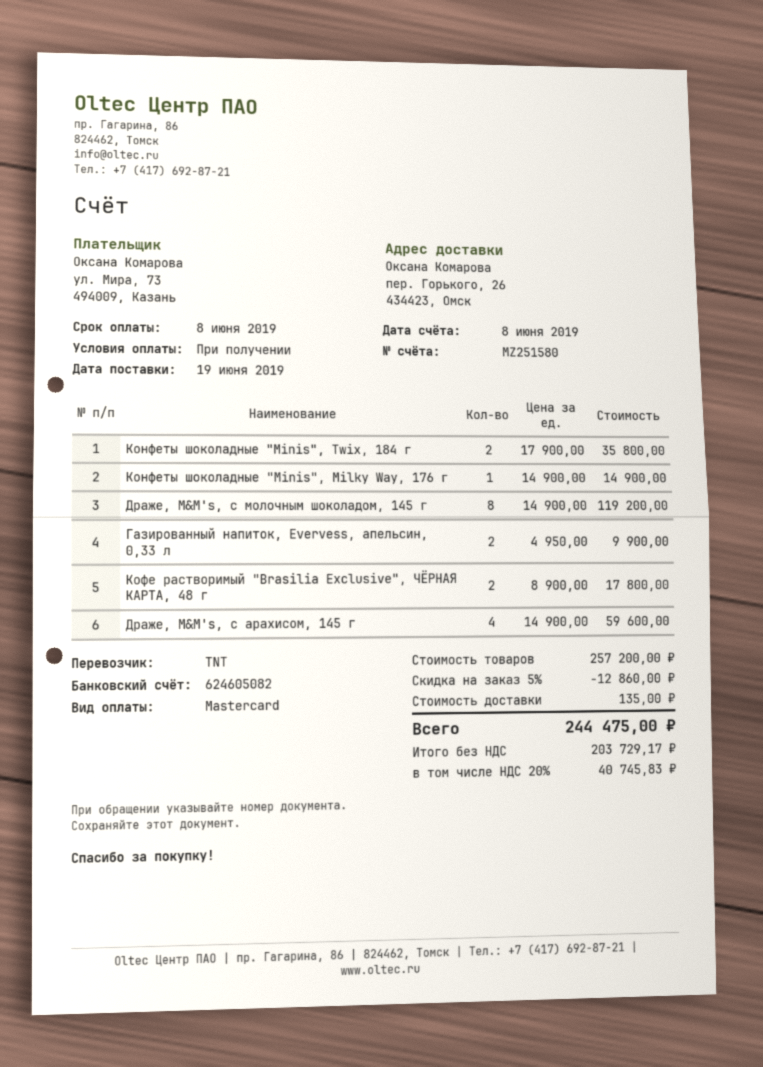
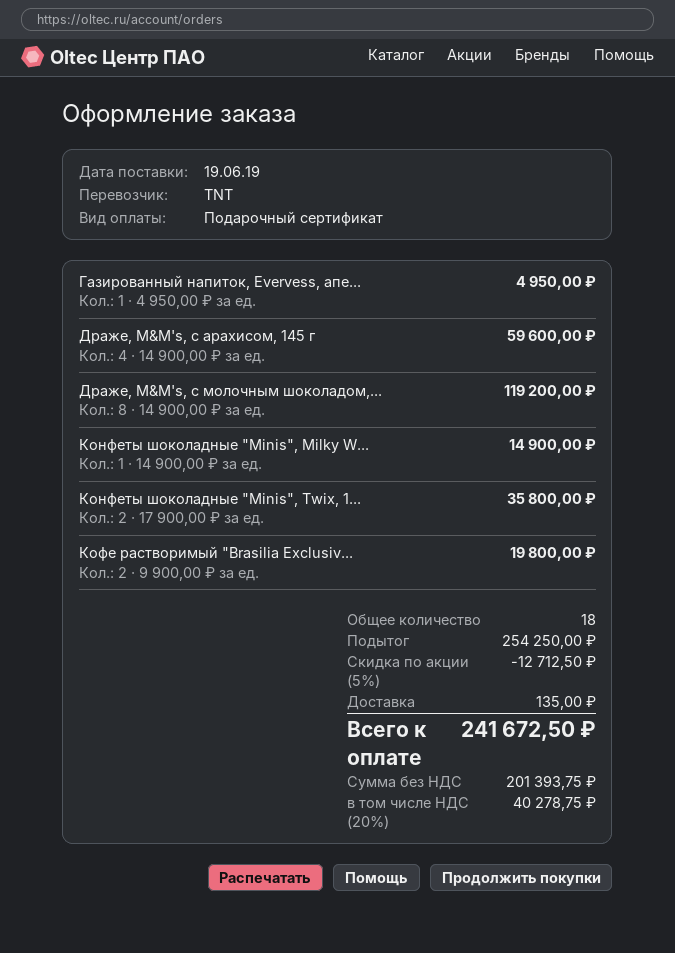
payment method: Mastercard -> gift card
Газированный напиток, Evervess, апельсин, 0,33 л: 2 x 4950.00 = 9900.00 -> 1 x 4950.00 = 4950.00
Кофе растворимый "Brasilia Exclusive", ЧЁРНАЯ КАРТА, 48 г: 2 x 8900.00 = 17800.00 -> 2 x 9900.00 = 19800.00
subtotal: 257200.00 -> 254250.00
discount: 5% = 12860.00 -> 5% = 12712.50
net: 203729.17 -> 201393.75
tax: 20% = 40745.83 -> 20% = 40278.75
total: 244475.00 -> 241672.50

